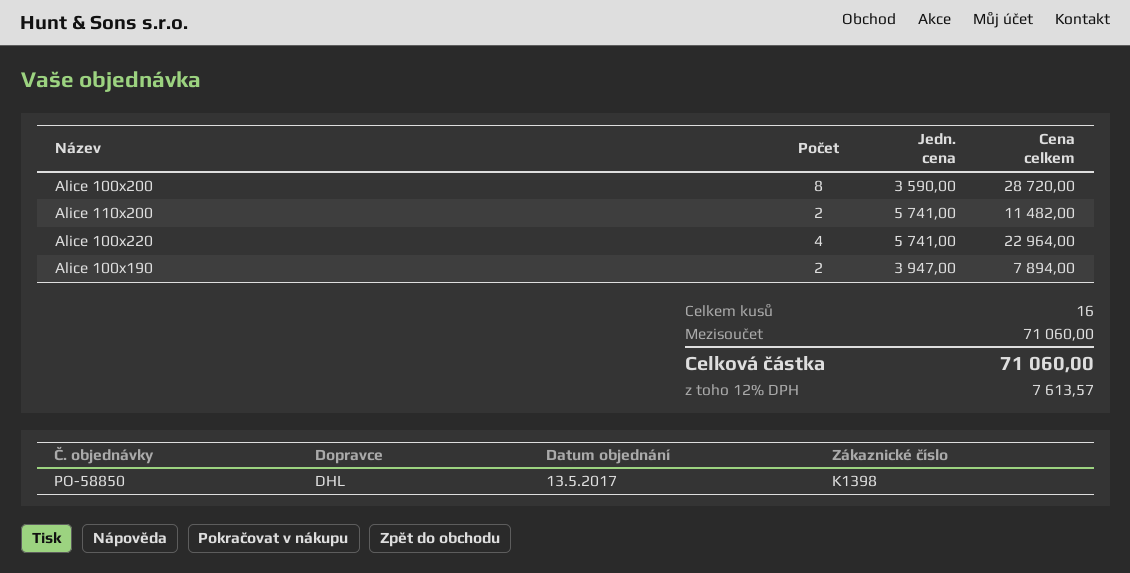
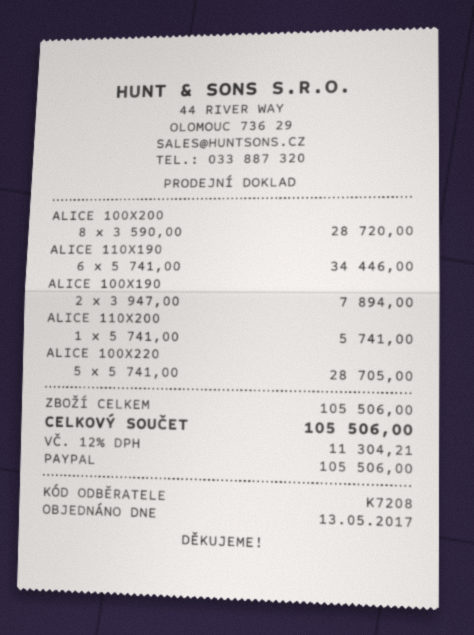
customer number: K1398 -> K7208
Alice 110x200: 2 x 5741.00 = 11482.00 -> 1 x 5741.00 = 5741.00
Alice 100x220: 4 x 5741.00 = 22964.00 -> 5 x 5741.00 = 28705.00
ALICE 110X190: none -> 6 x 5741.00 = 34446.00
subtotal: 71060.00 -> 105506.00
tax: 12% = 7613.57 -> 12% = 11304.21
total: 71060.00 -> 105506.00

